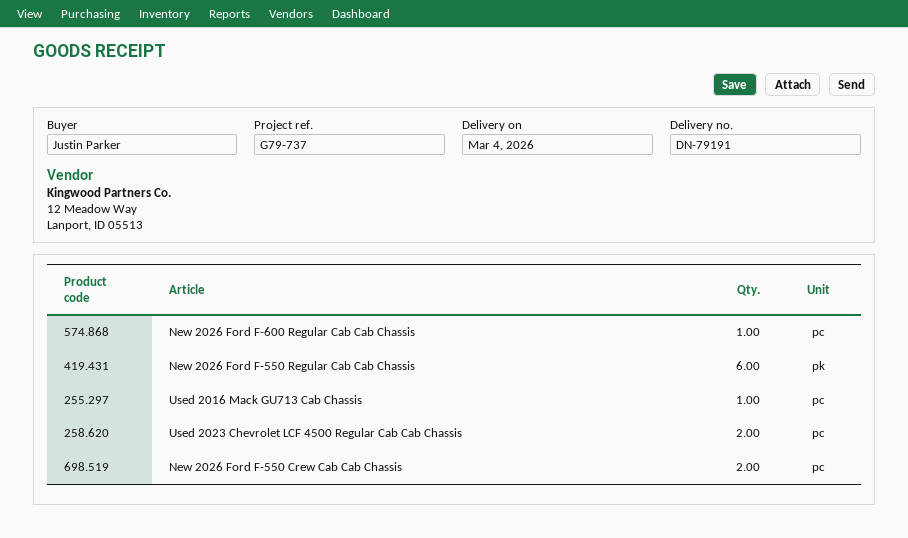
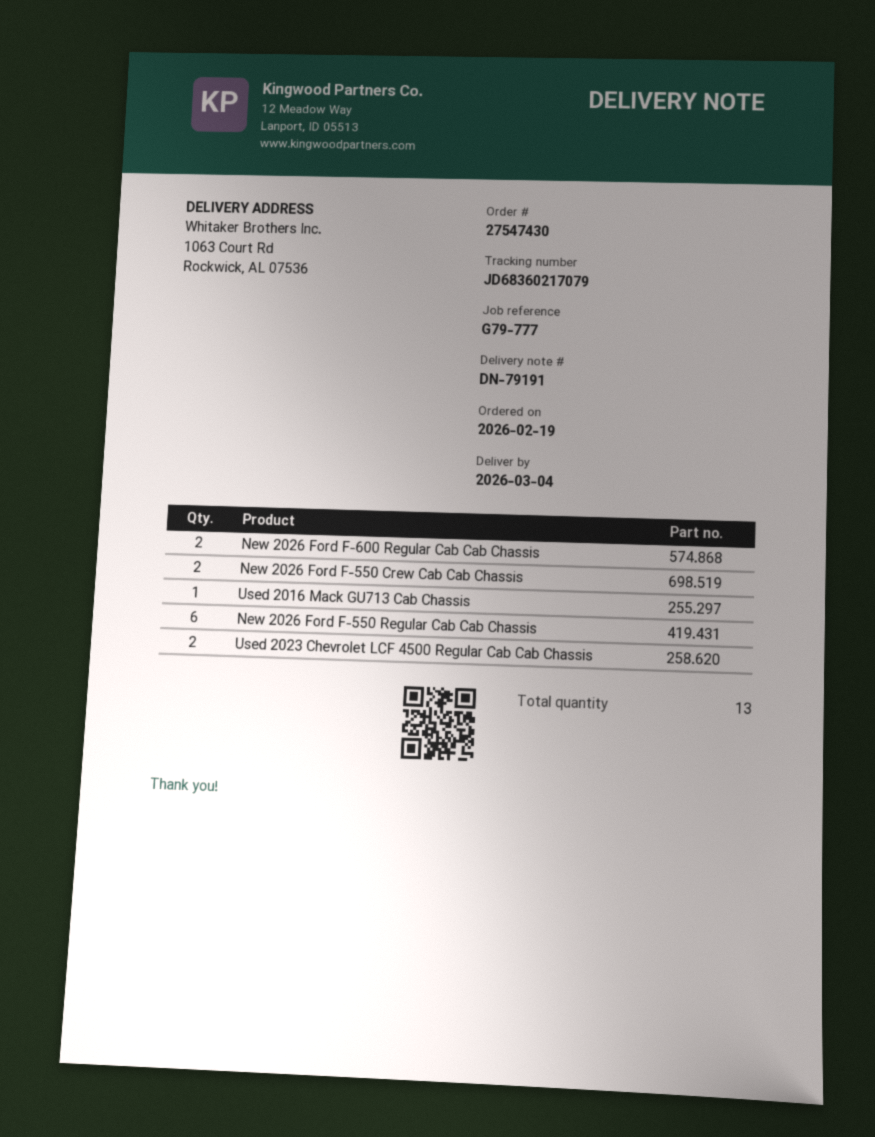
reference: G79-737 -> G79-777
New 2026 Ford F-600 Regular Cab Cab Chassis: 1 -> 2

